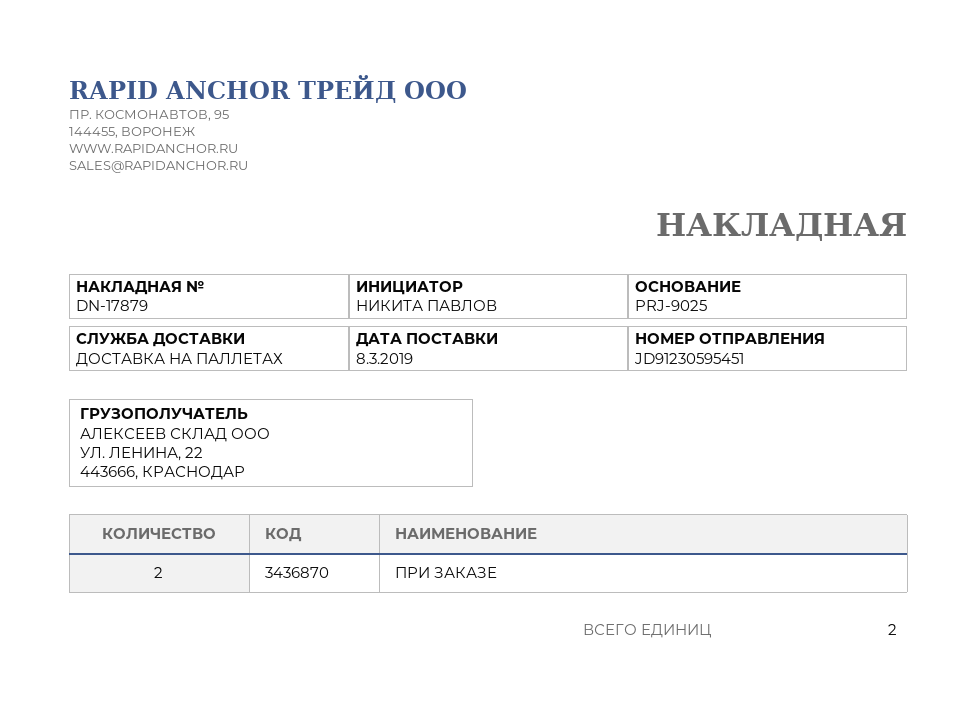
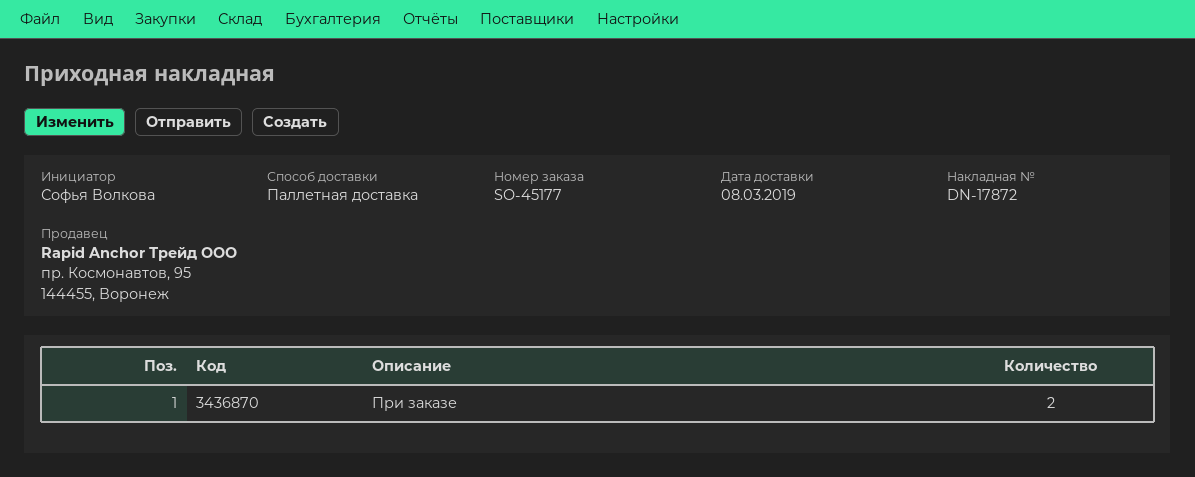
delivery note number: DN-17879 -> DN-17872
ordered by: НИКИТА ПАВЛОВ -> Софья Волкова

